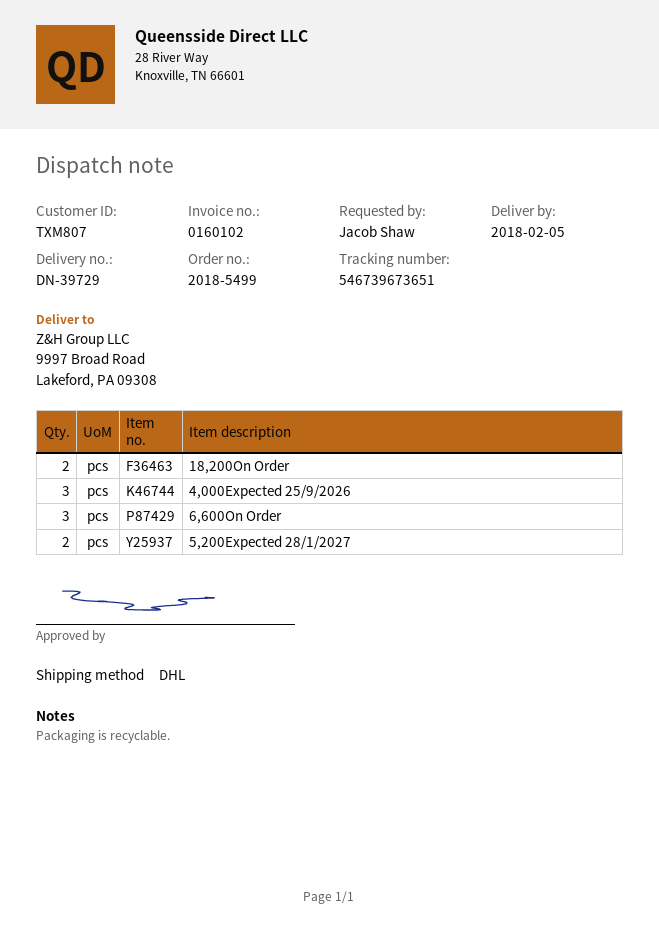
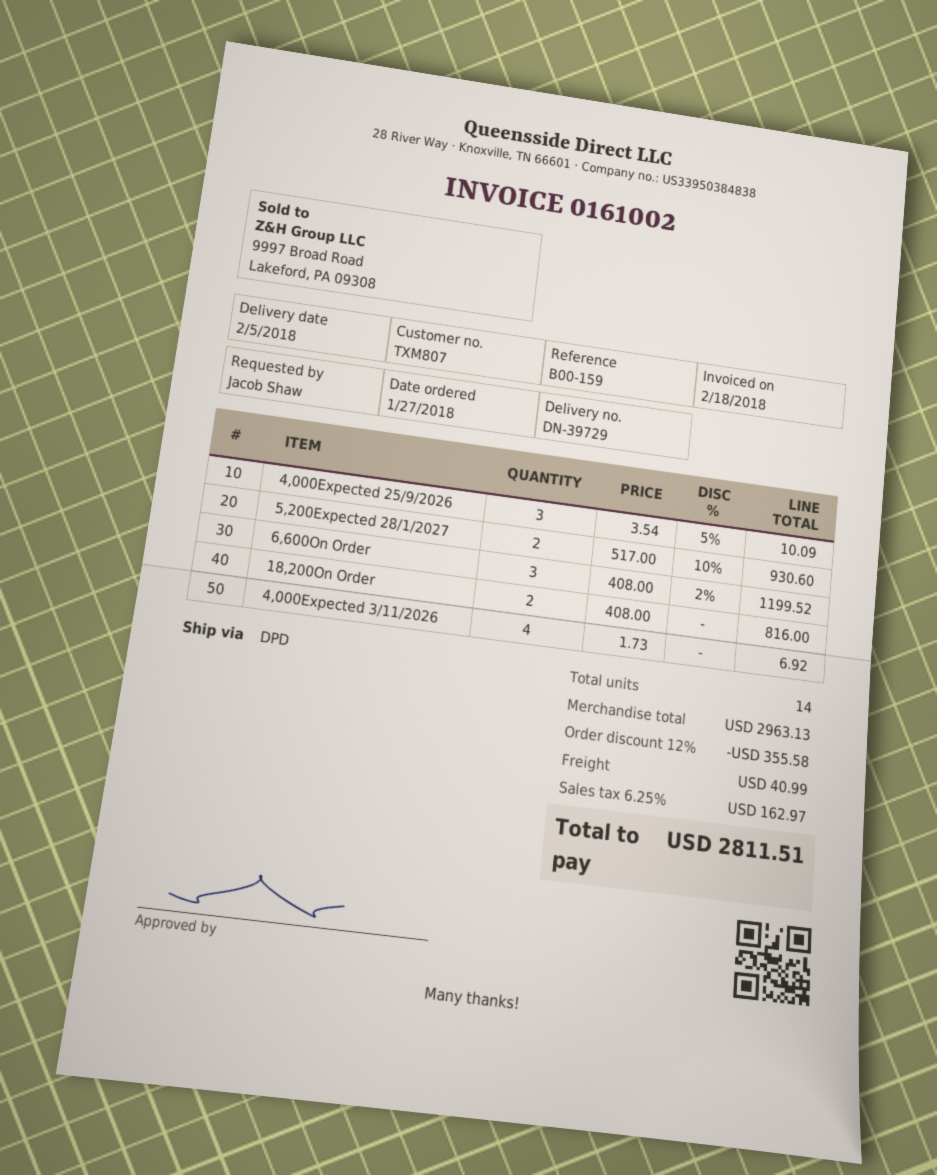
invoice number: 0160102 -> 0161002
shipping method: DHL -> DPD
4,000Expected 3/11/2026: none -> 4

